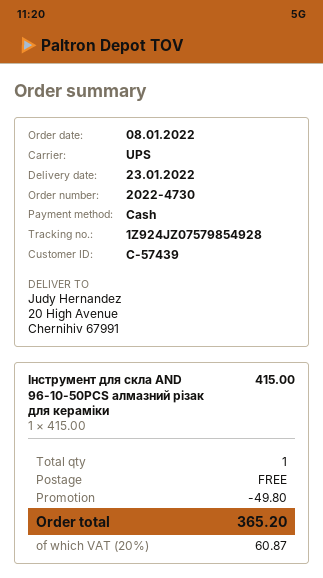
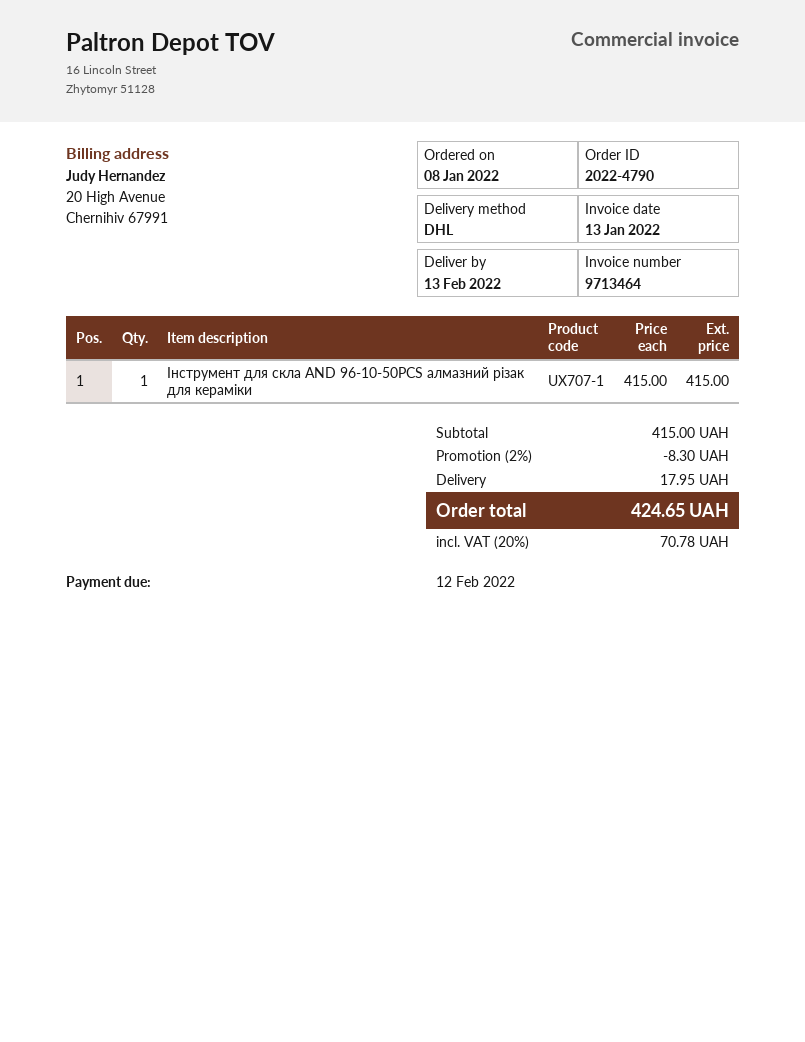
order number: 2022-4730 -> 2022-4790
delivery date: 2022-01-23 -> 2022-02-13
shipping method: UPS -> DHL
discount: 49.80 -> 8.30
shipping: 0.00 -> 17.95
tax: 20% = 60.87 -> 20% = 70.78
total: 365.20 -> 424.65

